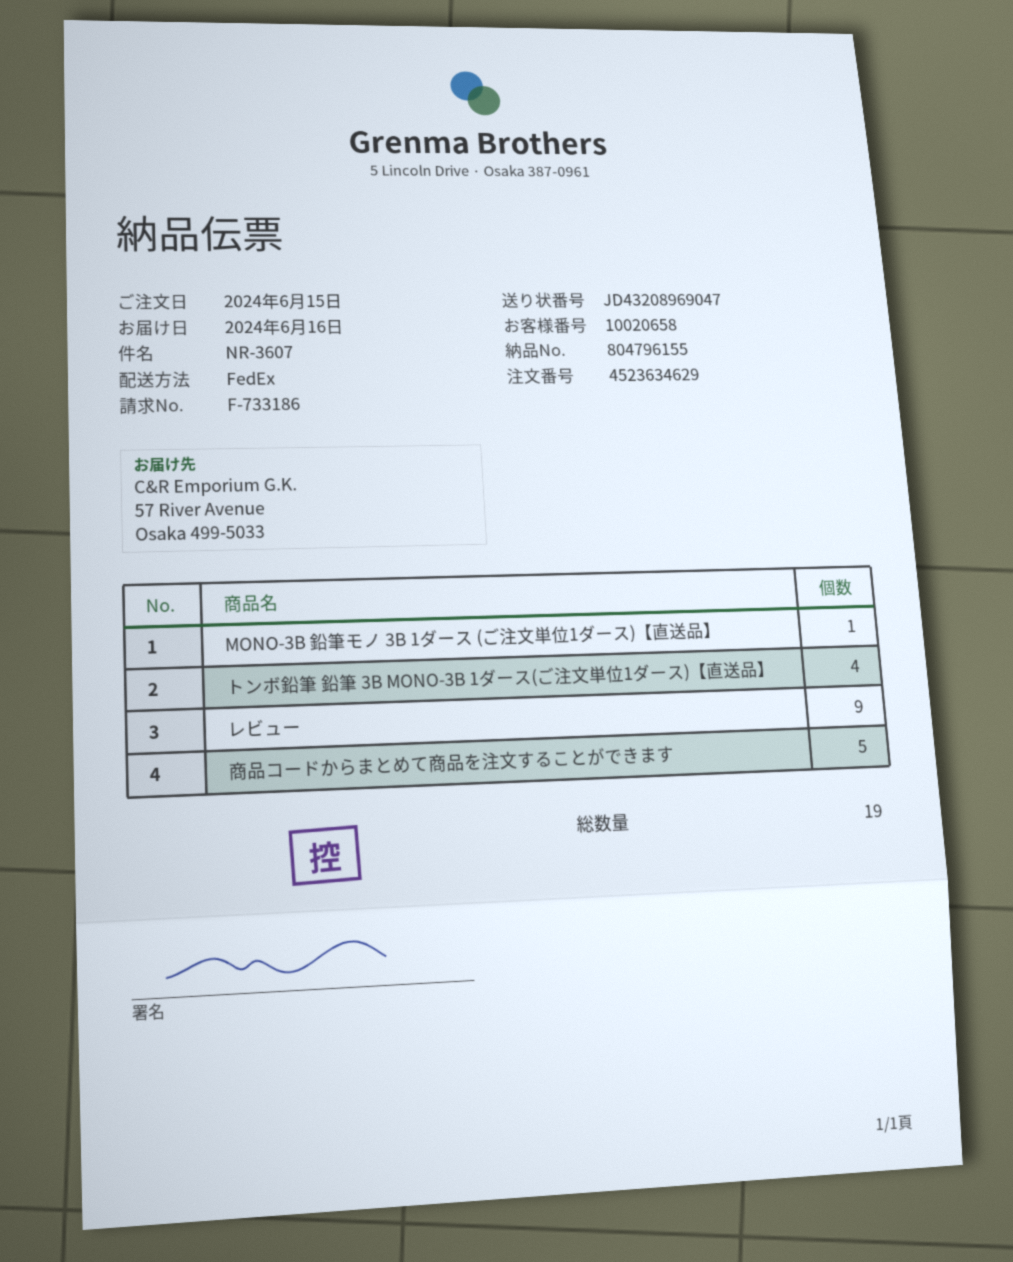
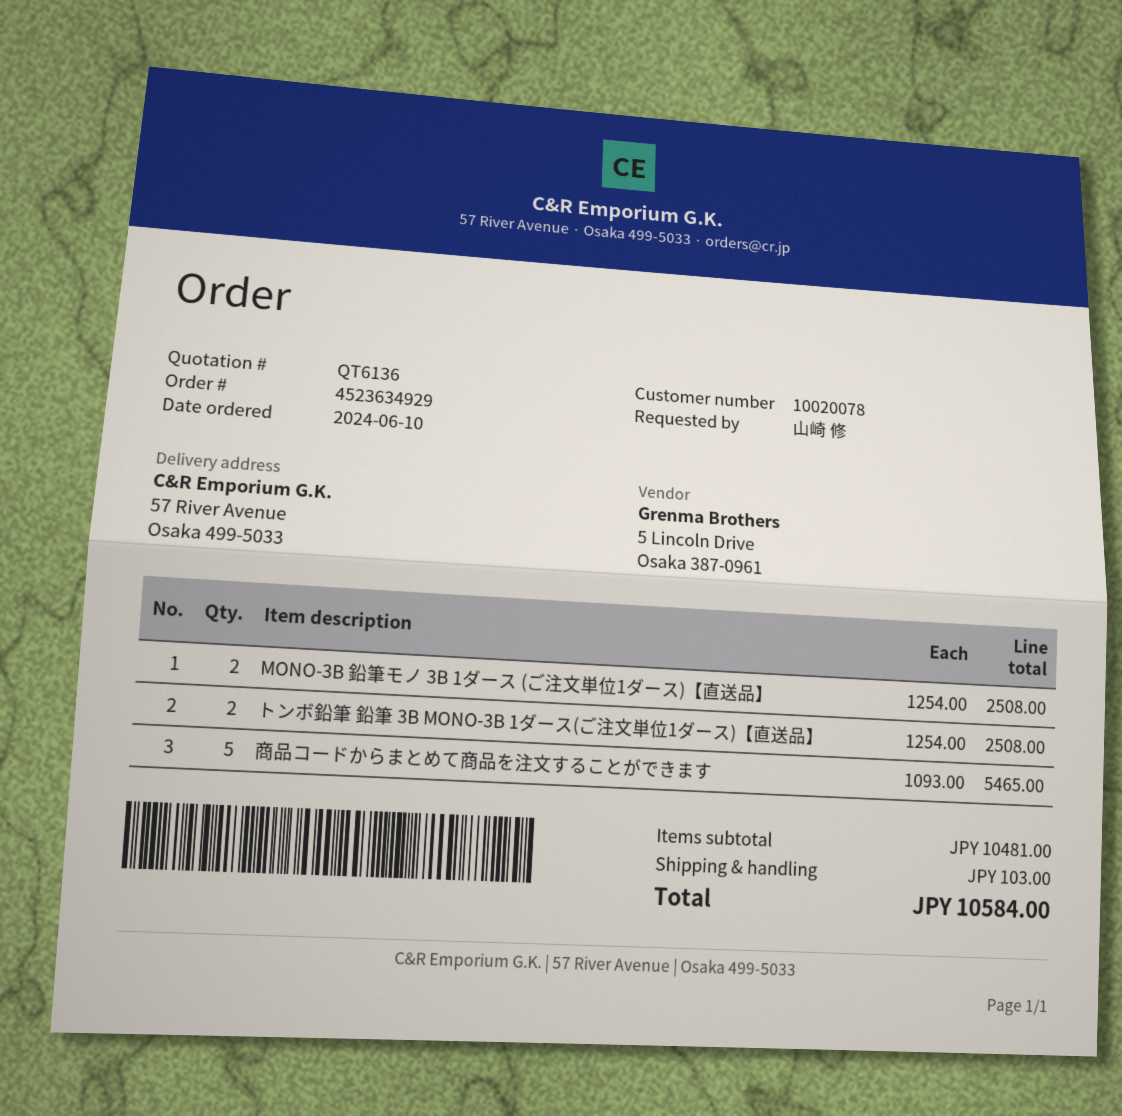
order number: 4523634629 -> 4523634929
order date: 2024-06-15 -> 2024-06-10
customer number: 10020658 -> 10020078
MONO-3B 鉛筆モノ 3B 1ダース (ご注文単位1ダース)【直送品】: 1 -> 2
トンボ鉛筆 鉛筆 3B MONO-3B 1ダース(ご注文単位1ダース)【直送品】: 4 -> 2
レビュー: 9 -> none

